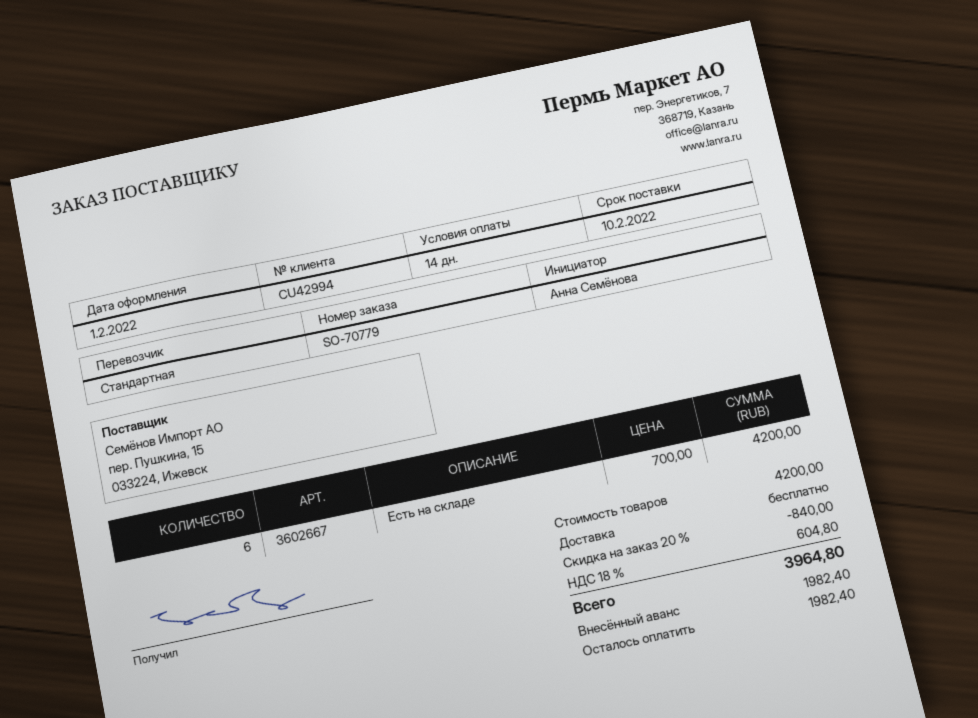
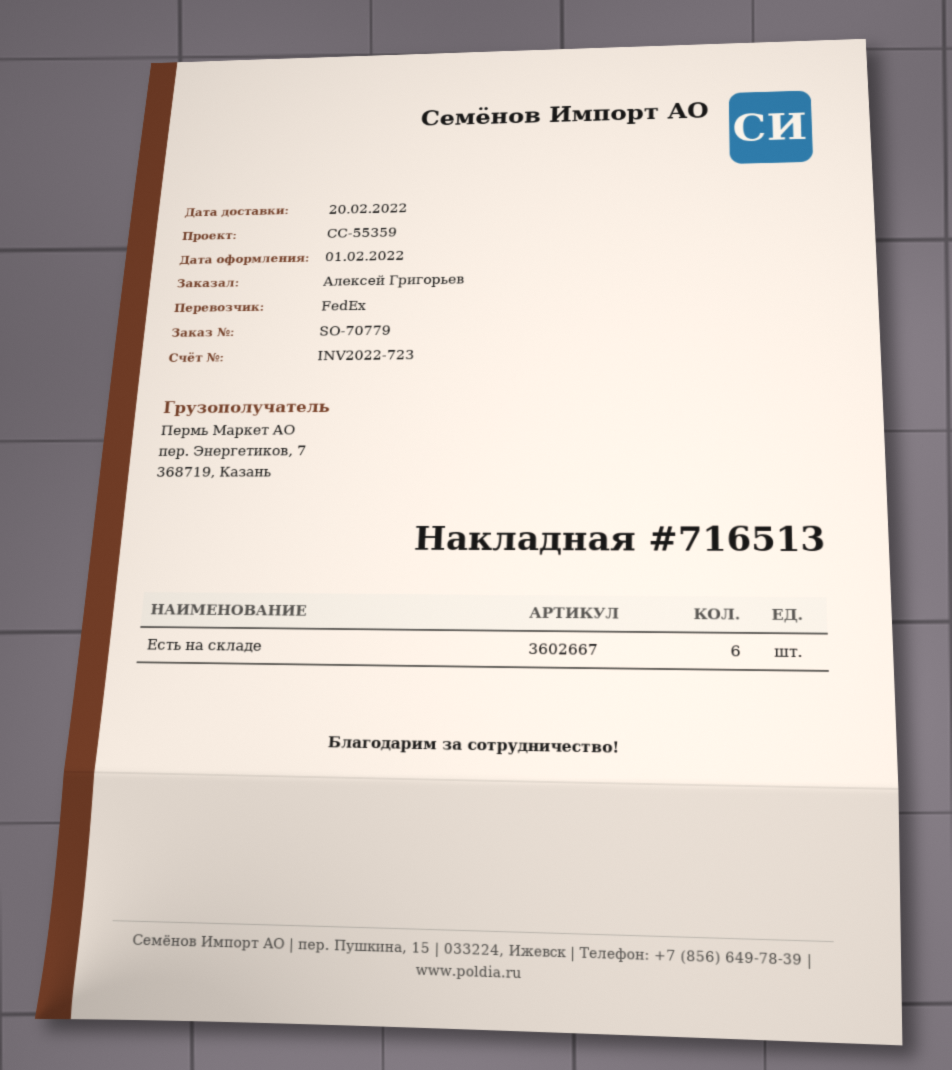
delivery date: 2022-02-10 -> 2022-02-20
ordered by: Анна Семёнова -> Алексей Григорьев
shipping method: standard -> FedEx

